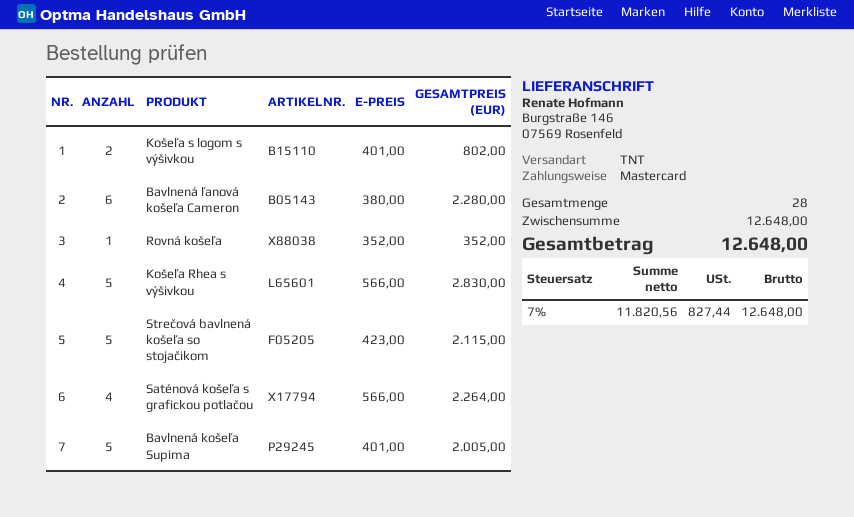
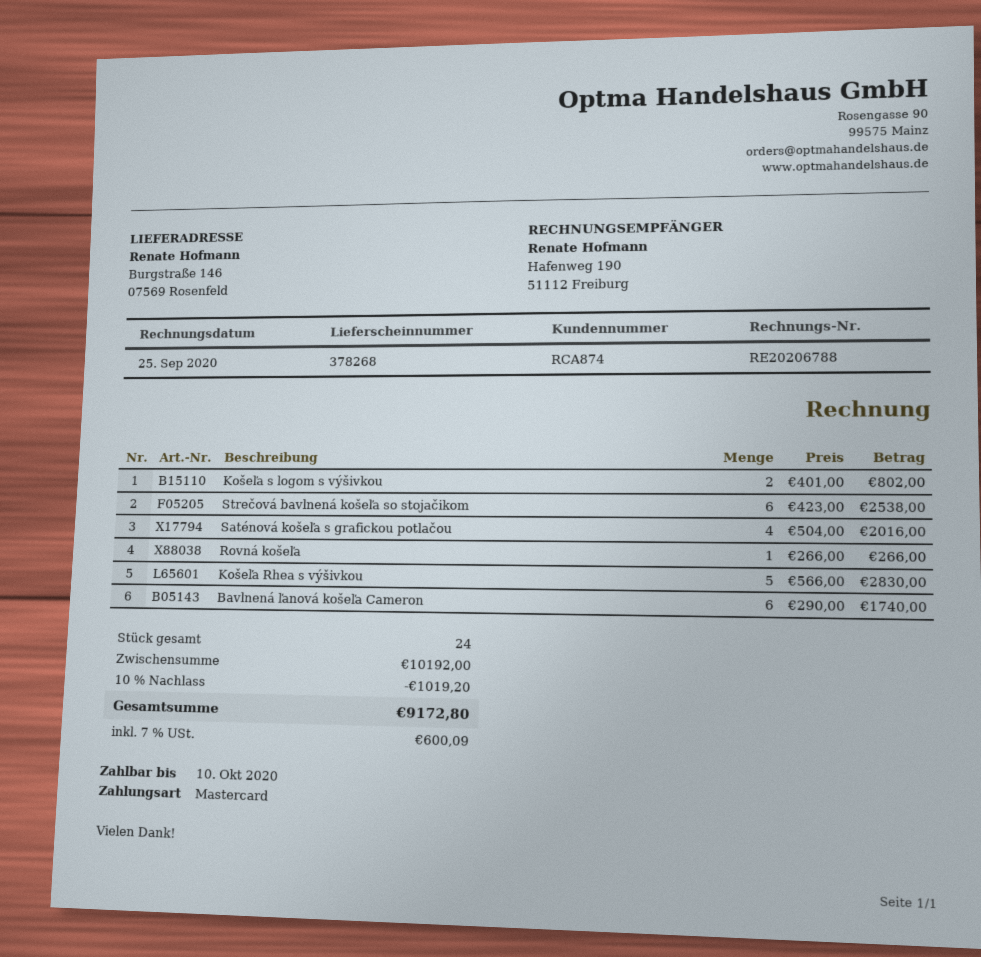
Bavlnená ľanová košeľa Cameron: 6 x 380.00 = 2280.00 -> 6 x 290.00 = 1740.00
Rovná košeľa: 1 x 352.00 = 352.00 -> 1 x 266.00 = 266.00
Strečová bavlnená košeľa so stojačikom: 5 x 423.00 = 2115.00 -> 6 x 423.00 = 2538.00
Saténová košeľa s grafickou potlačou: 4 x 566.00 = 2264.00 -> 4 x 504.00 = 2016.00
Bavlnená košeľa Supima: 5 x 401.00 = 2005.00 -> none
total quantity: 28 -> 24
subtotal: 12648.00 -> 10192.00
discount: none -> 10% = 1019.20
tax: 7% = 827.44 -> 7% = 600.09
total: 12648.00 -> 9172.80

